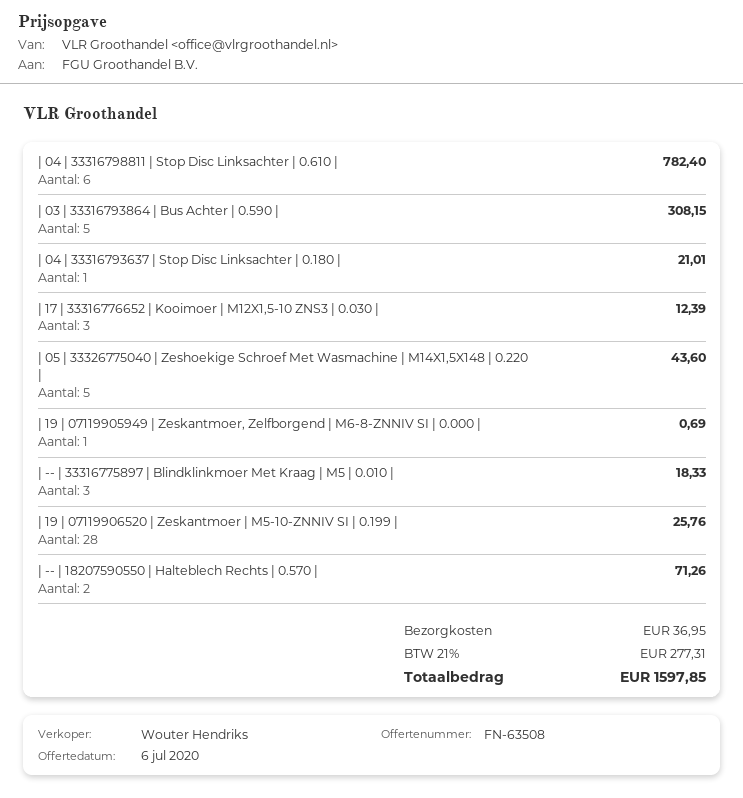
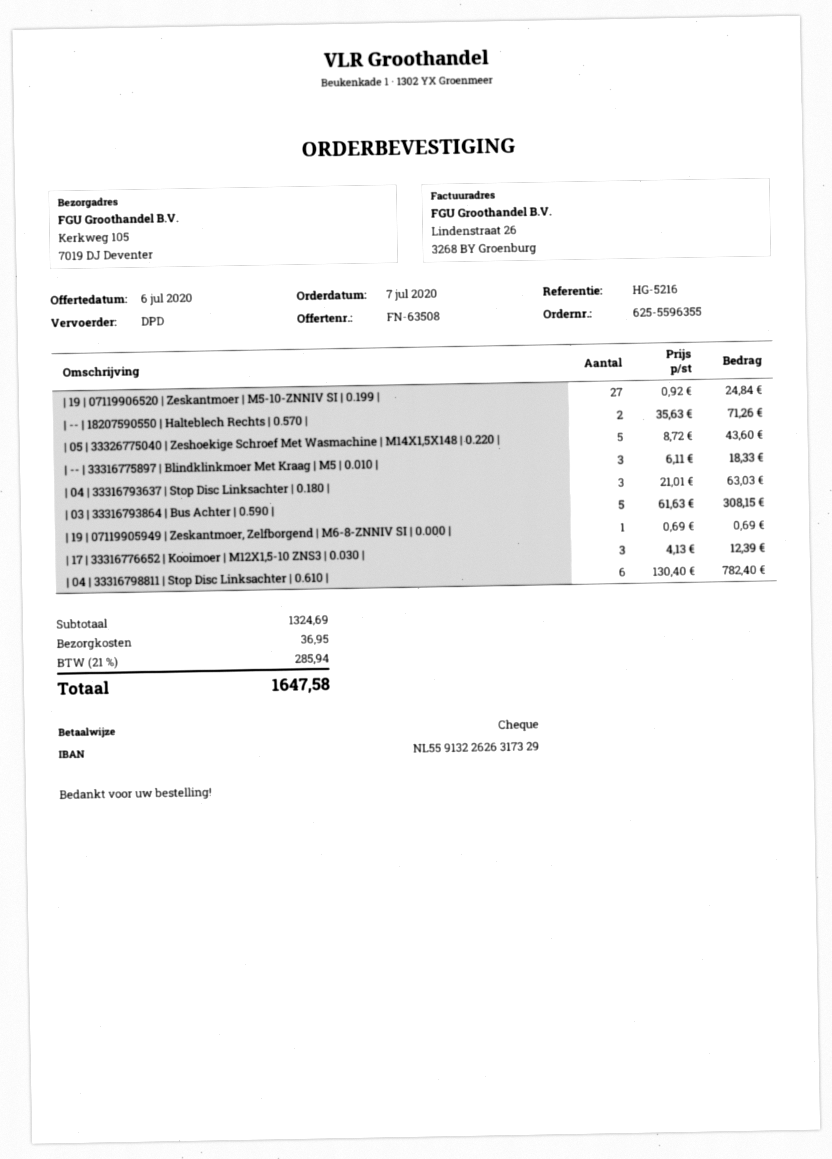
| 04 | 33316793637 | Stop Disc Linksachter | 0.180 |: 1 for 21.01 -> 3 for 63.03
| 19 | 07119906520 | Zeskantmoer | M5-10-ZNNIV SI | 0.199 |: 28 for 25.76 -> 27 for 24.84
tax: 21% = 277.31 -> 21% = 285.94
total: 1597.85 -> 1647.58

